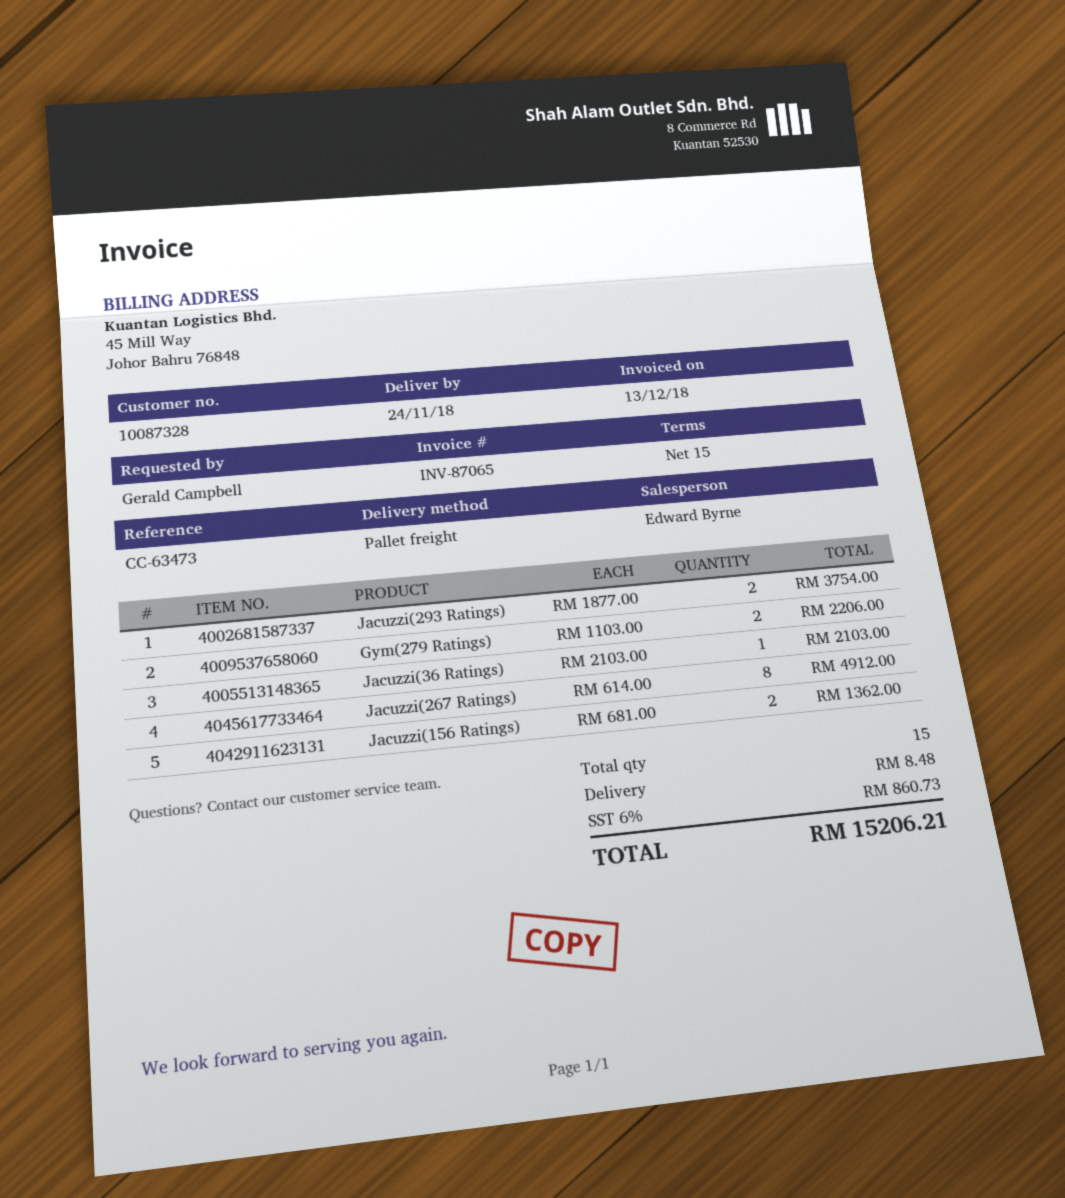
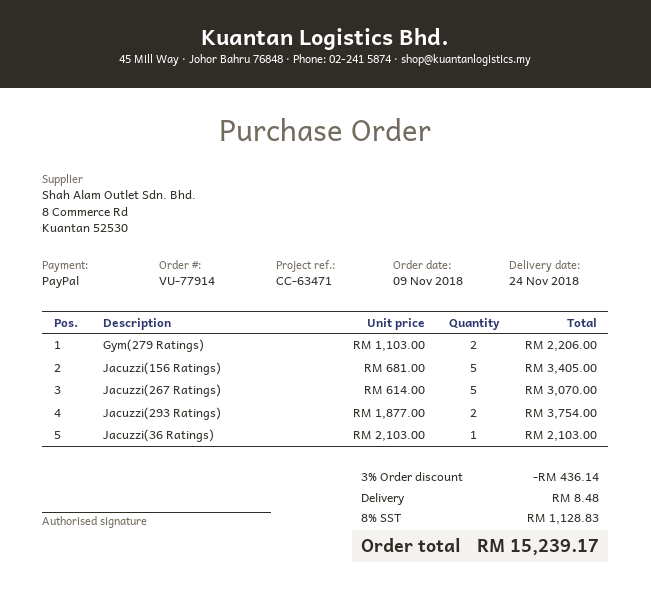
reference: CC-63473 -> CC-63471
Jacuzzi(267 Ratings): 8 x 614.00 = 4912.00 -> 5 x 614.00 = 3070.00
Jacuzzi(156 Ratings): 2 x 681.00 = 1362.00 -> 5 x 681.00 = 3405.00
discount: none -> 3% = 436.14
tax: 6% = 860.73 -> 8% = 1128.83
total: 15206.21 -> 15239.17

